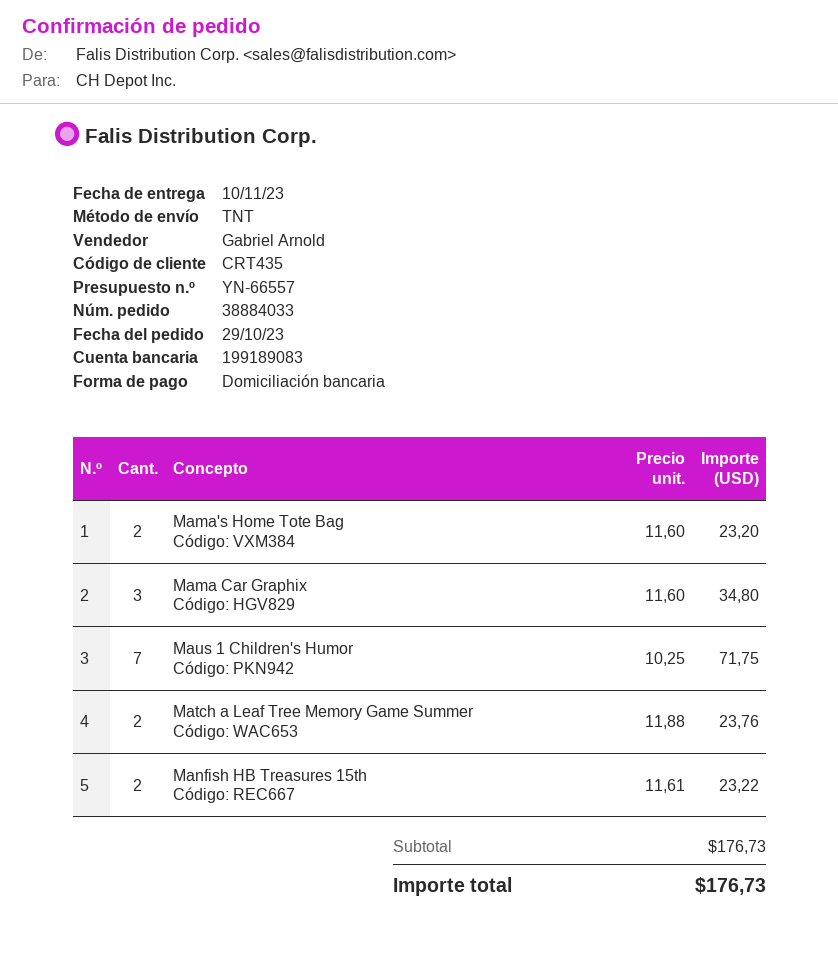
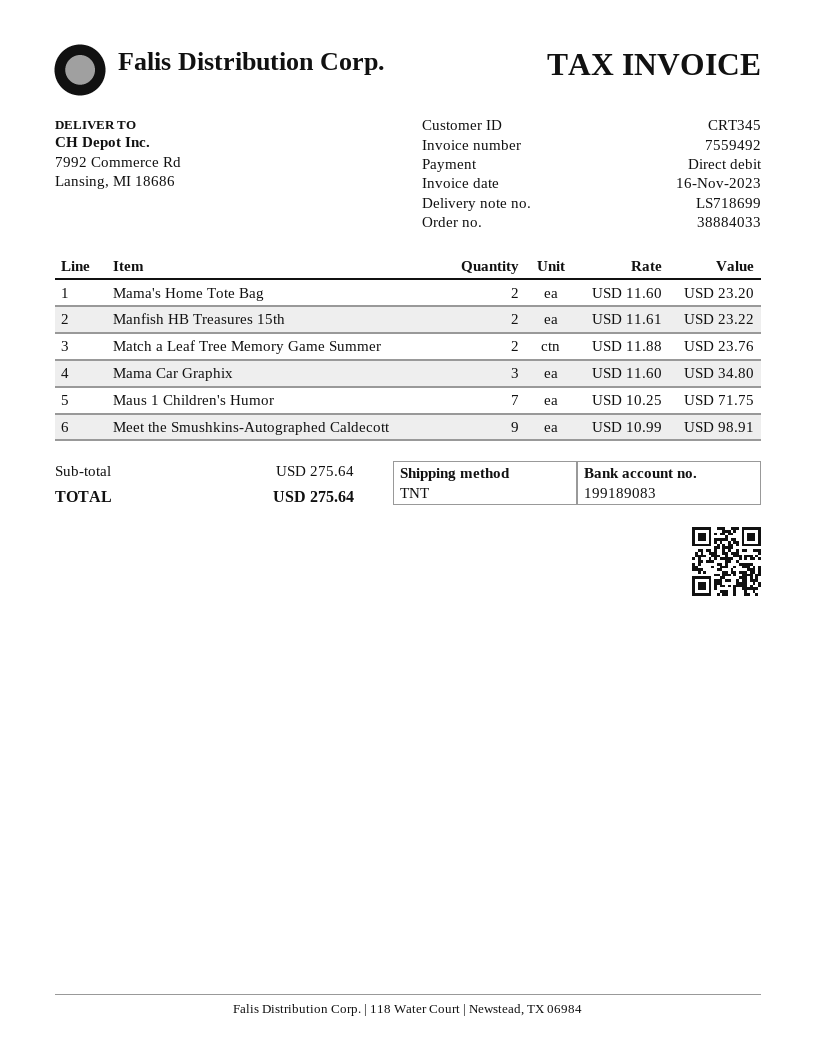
customer number: CRT435 -> CRT345
Meet the Smushkins-Autographed Caldecott: none -> 9 x 10.99 = 98.91
subtotal: 176.73 -> 275.64
total: 176.73 -> 275.64

